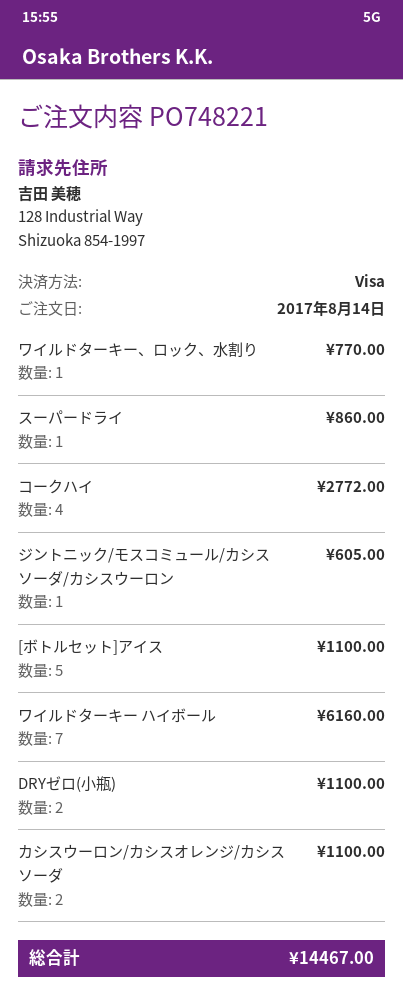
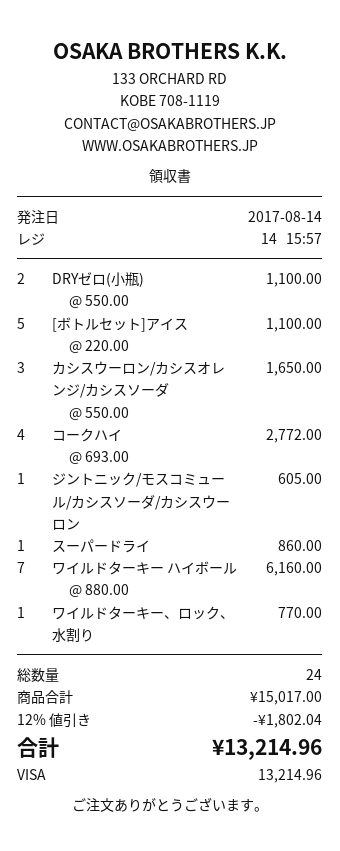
カシスウーロン/カシスオレンジ/カシスソーダ: 2 for 1100.00 -> 3 for 1650.00
discount: none -> 12% = 1802.04
total: 14467.00 -> 13214.96

